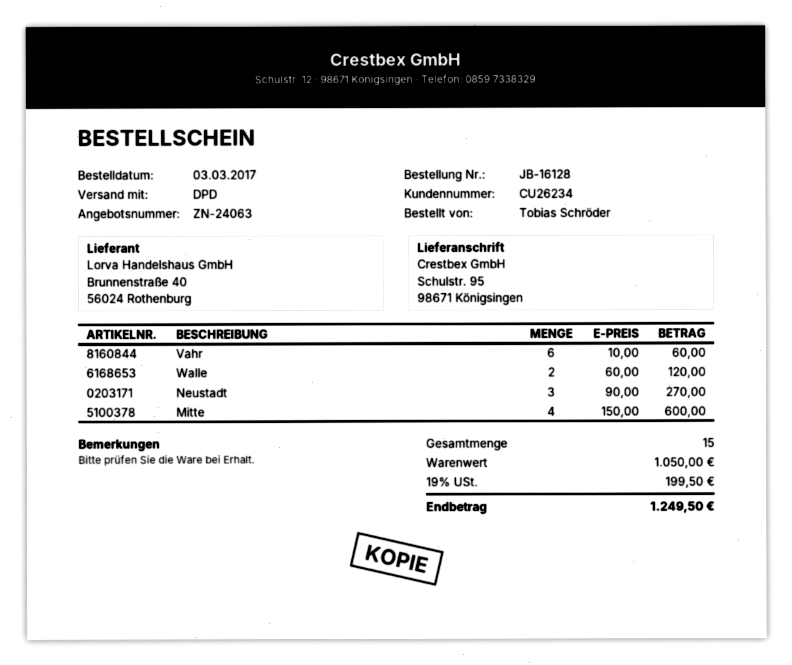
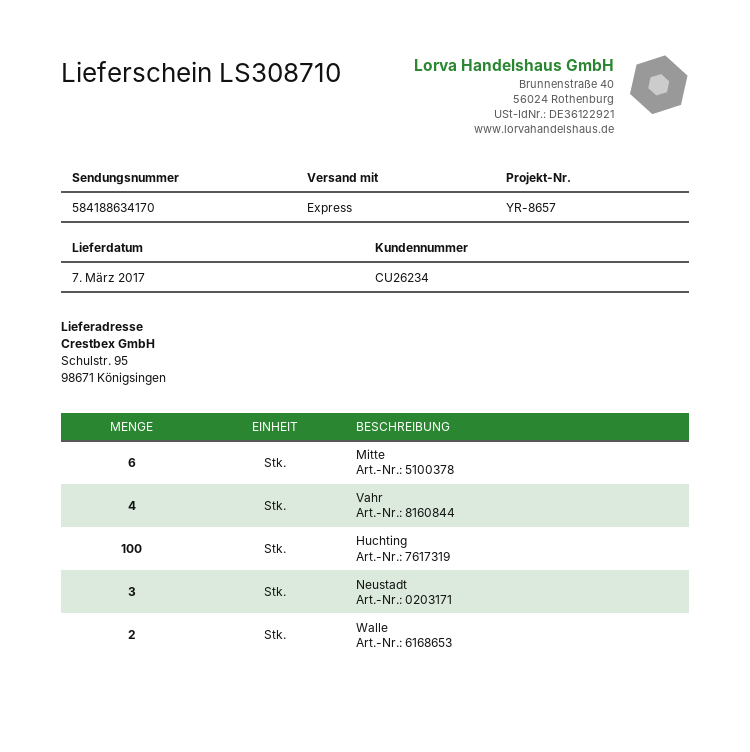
shipping method: DPD -> express
Vahr: 6 -> 4
Mitte: 4 -> 6
Huchting: none -> 100

